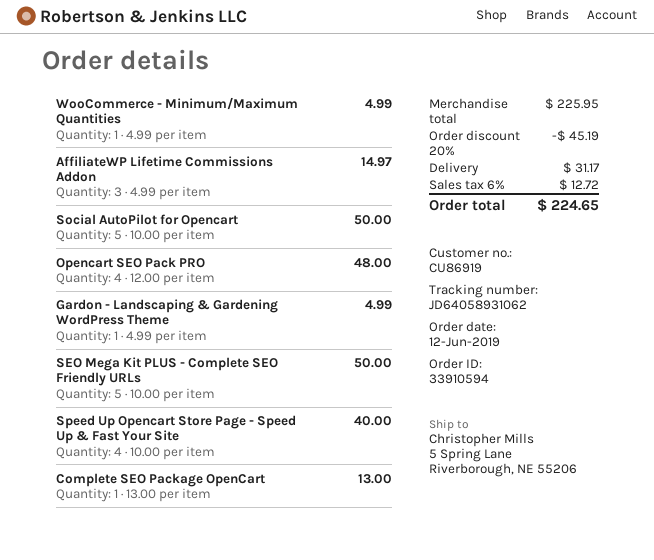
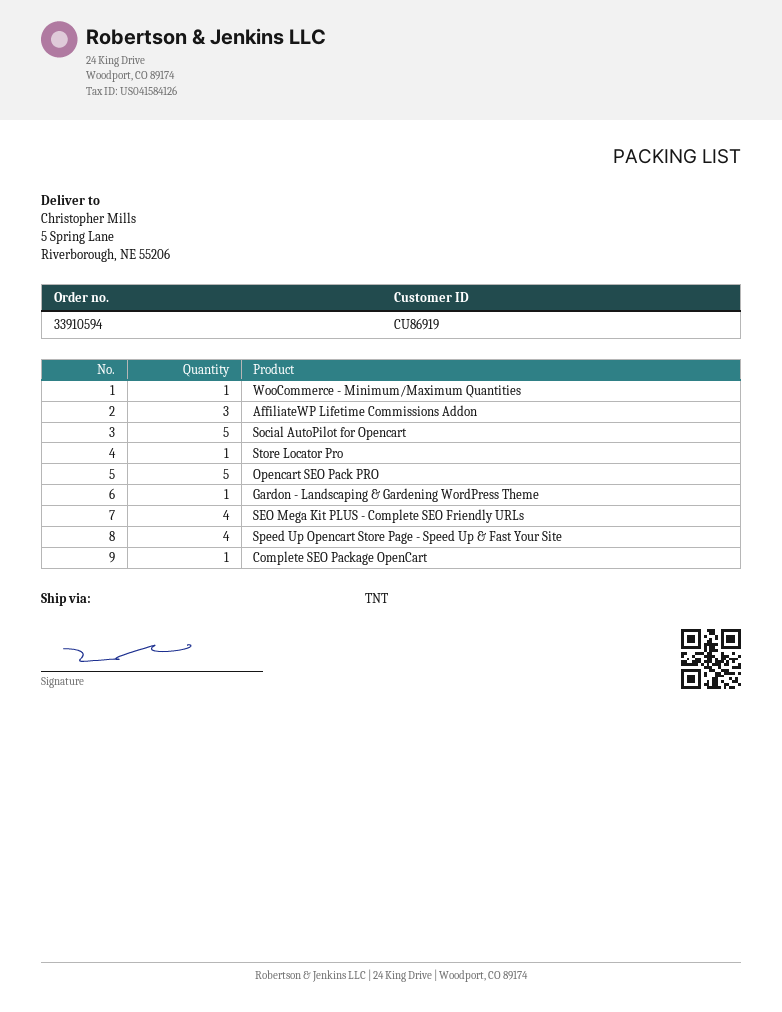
Opencart SEO Pack PRO: 4 -> 5
SEO Mega Kit PLUS - Complete SEO Friendly URLs: 5 -> 4
Store Locator Pro: none -> 1

